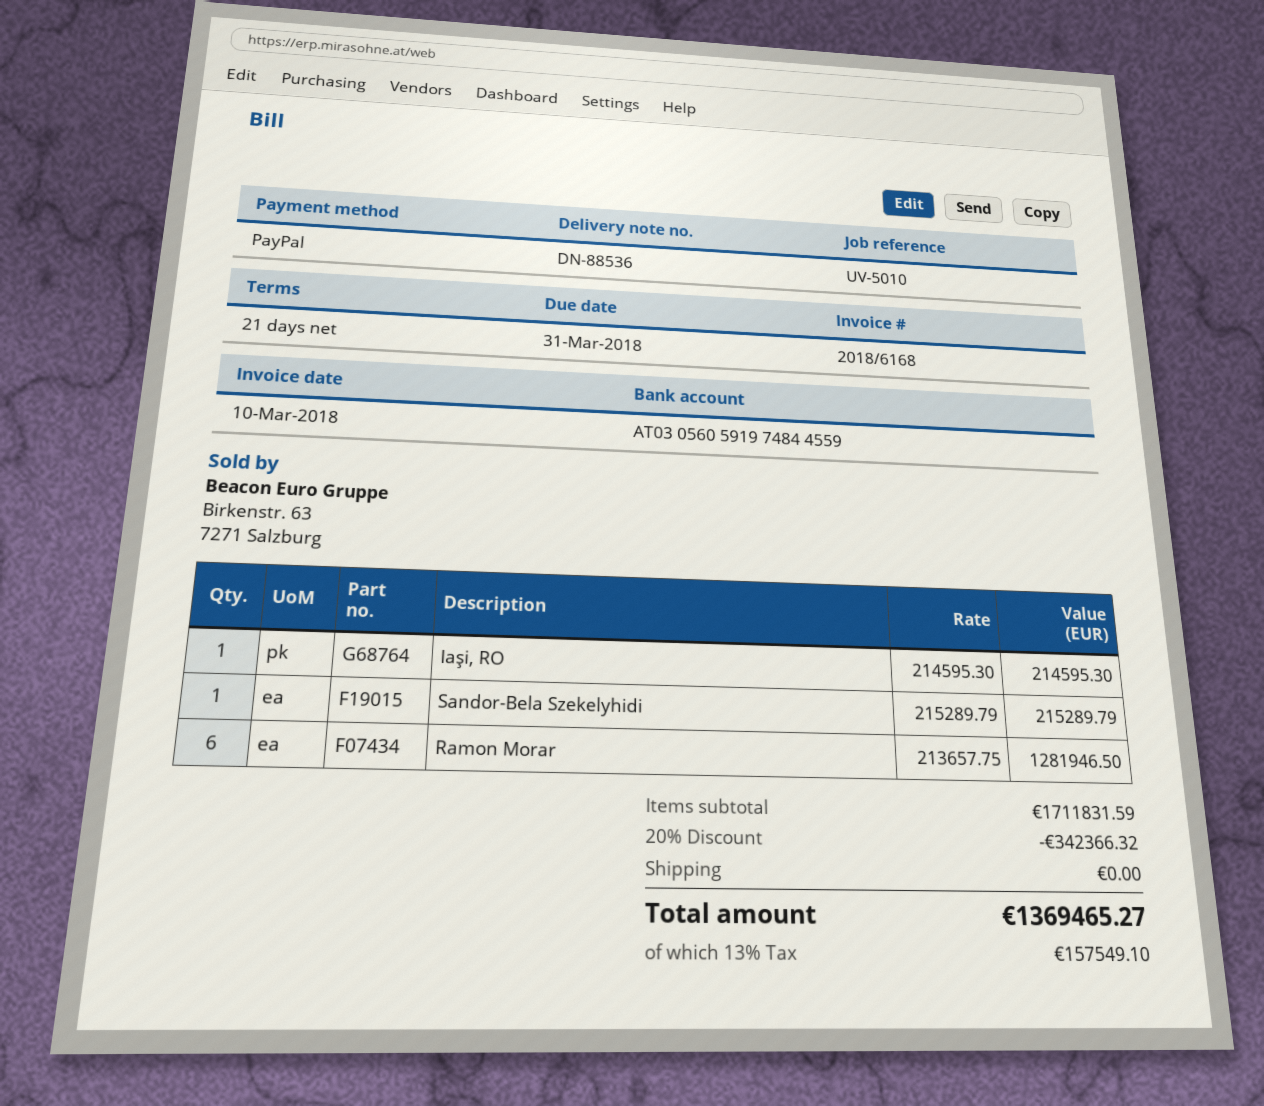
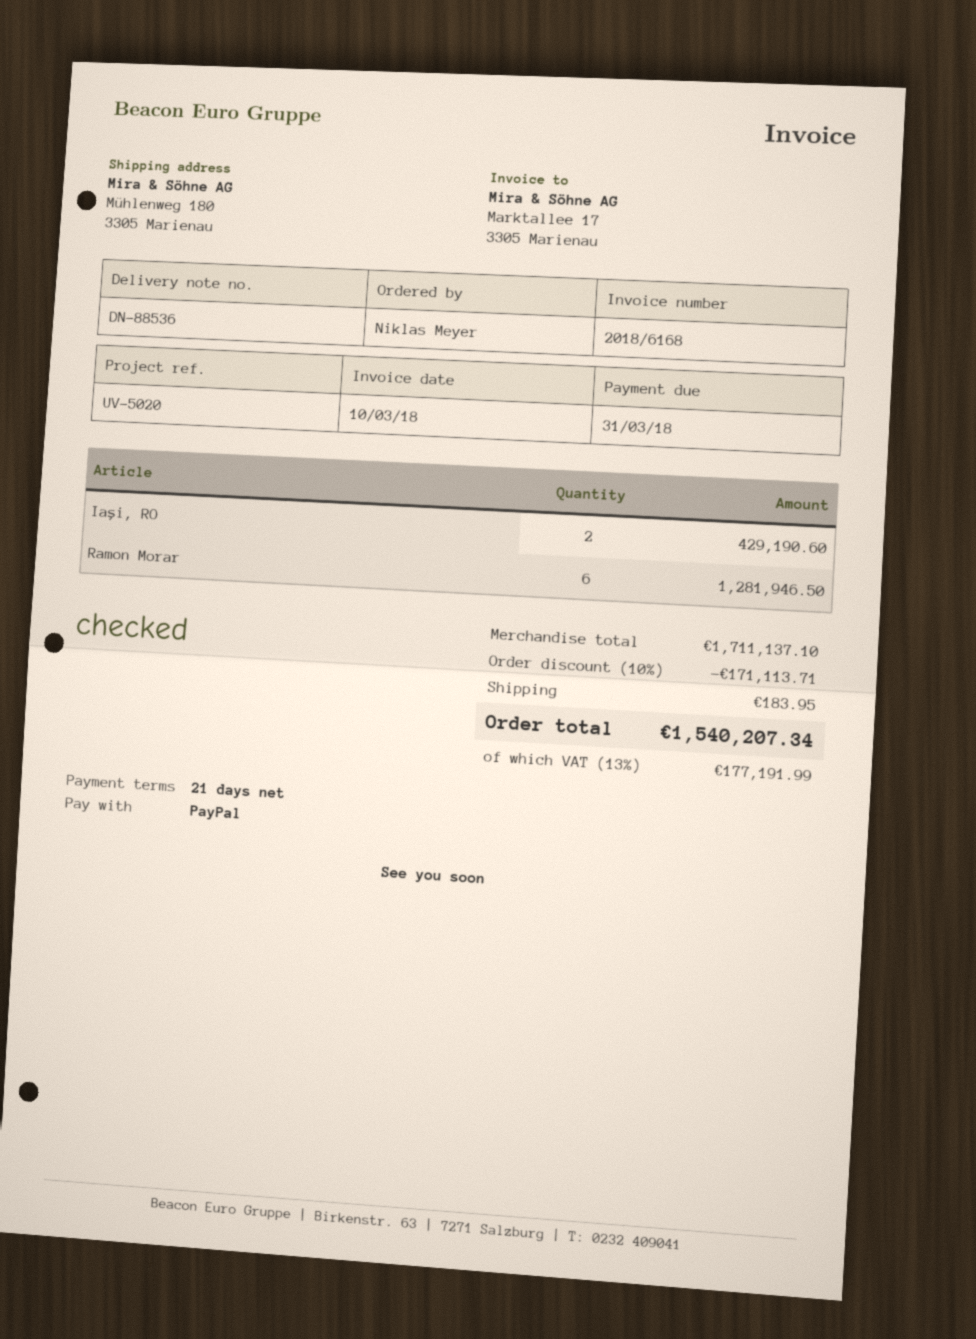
reference: UV-5010 -> UV-5020
Iaşi, RO: 1 for 214595.30 -> 2 for 429190.60
Sandor-Bela Szekelyhidi: 1 for 215289.79 -> none
subtotal: 1711831.59 -> 1711137.10
discount: 20% = 342366.32 -> 10% = 171113.71
shipping: 0.00 -> 183.95
tax: 13% = 157549.10 -> 13% = 177191.99
total: 1369465.27 -> 1540207.34

